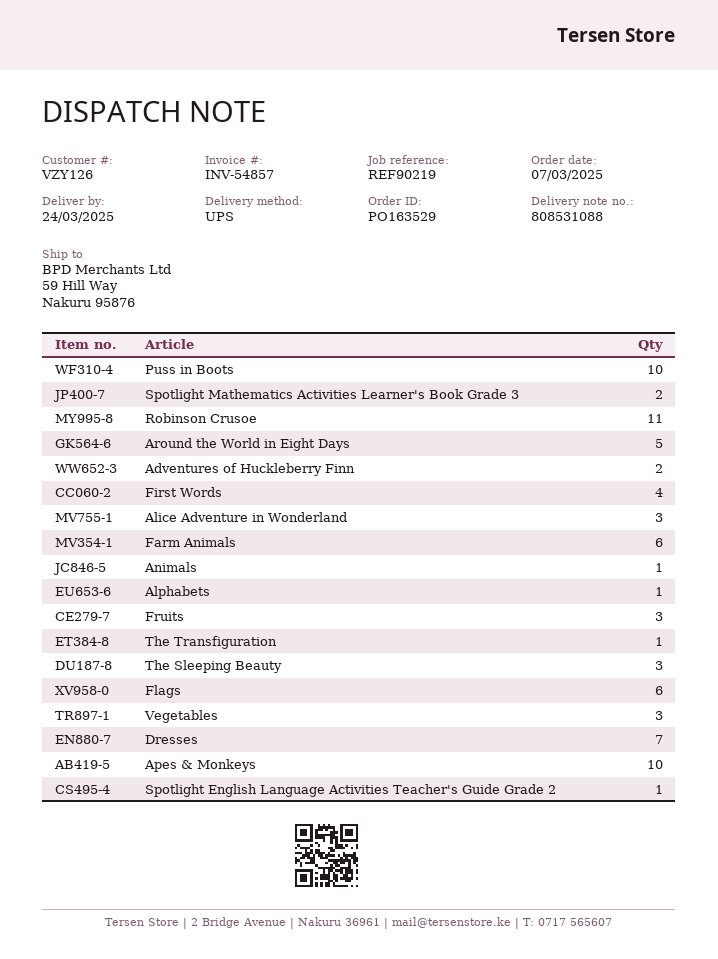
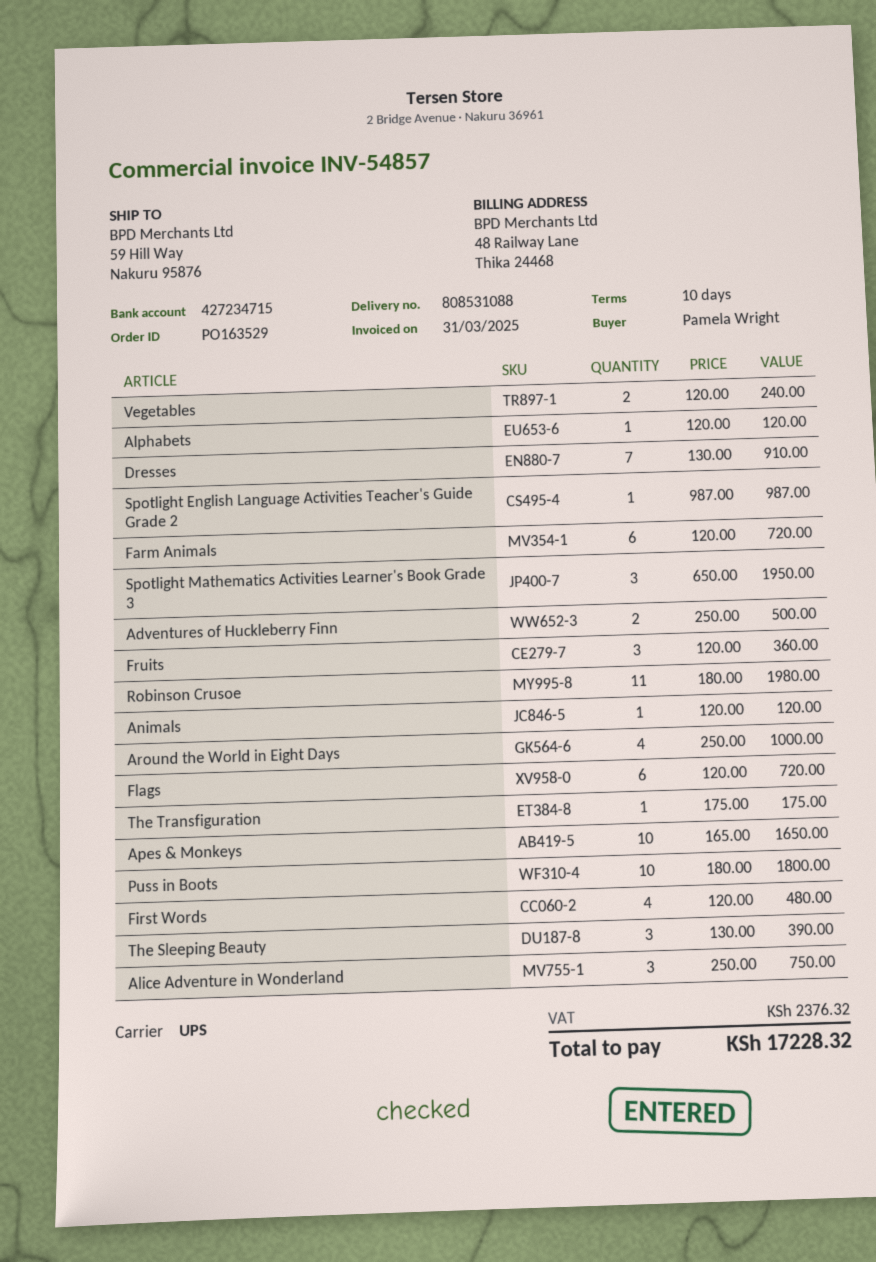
Spotlight Mathematics Activities Learner's Book Grade 3: 2 -> 3
Around the World in Eight Days: 5 -> 4
Vegetables: 3 -> 2

